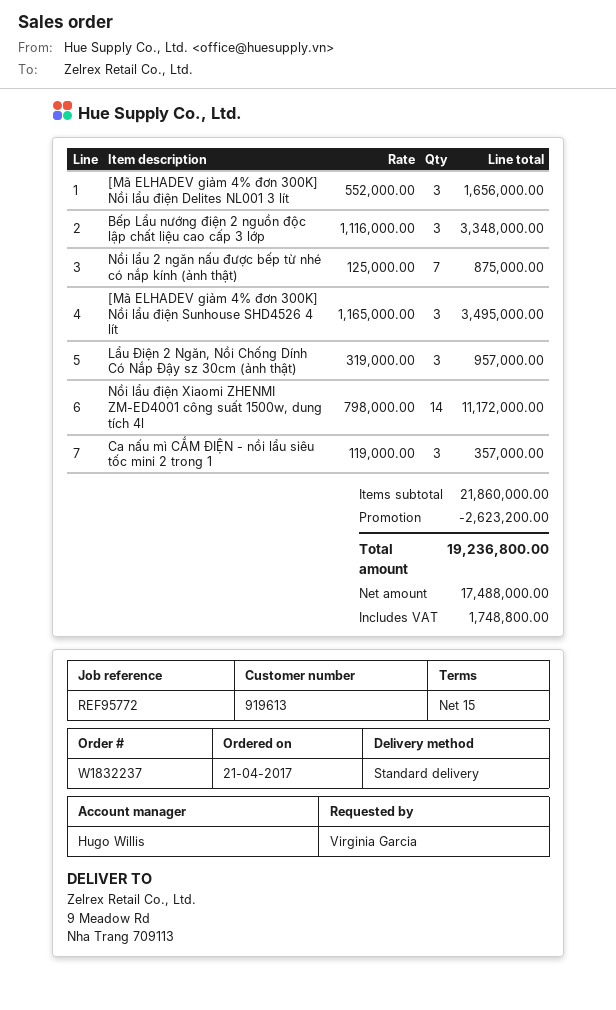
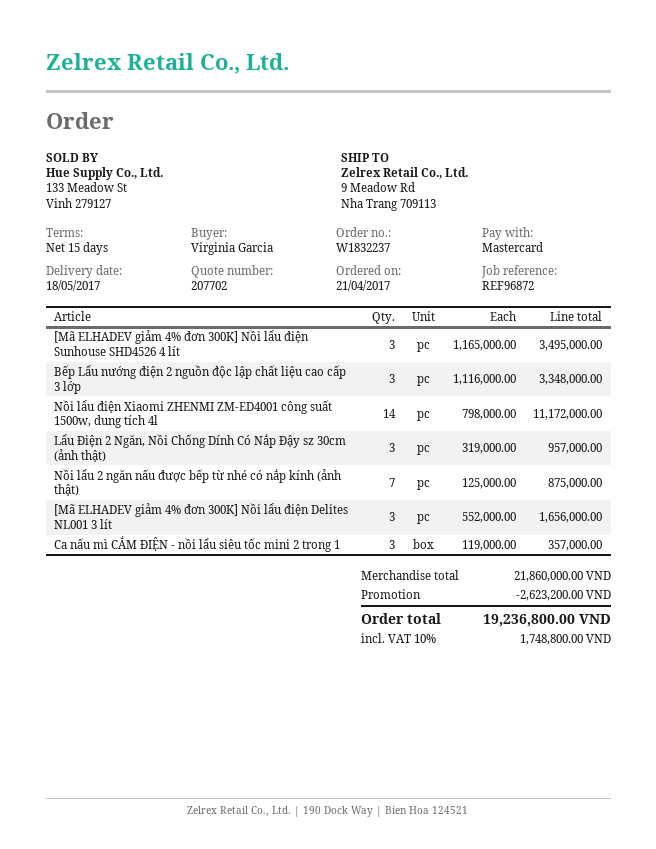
reference: REF95772 -> REF96872

